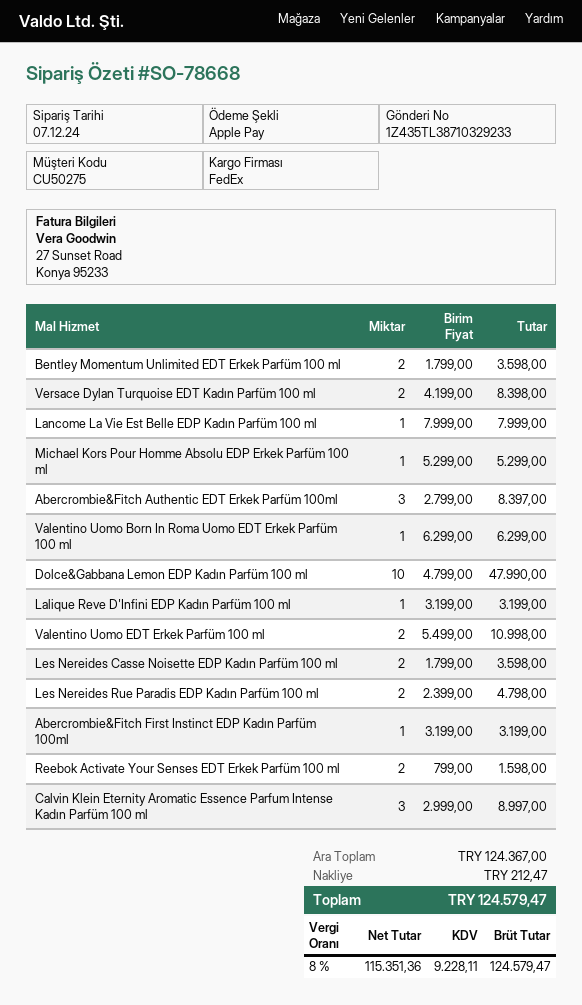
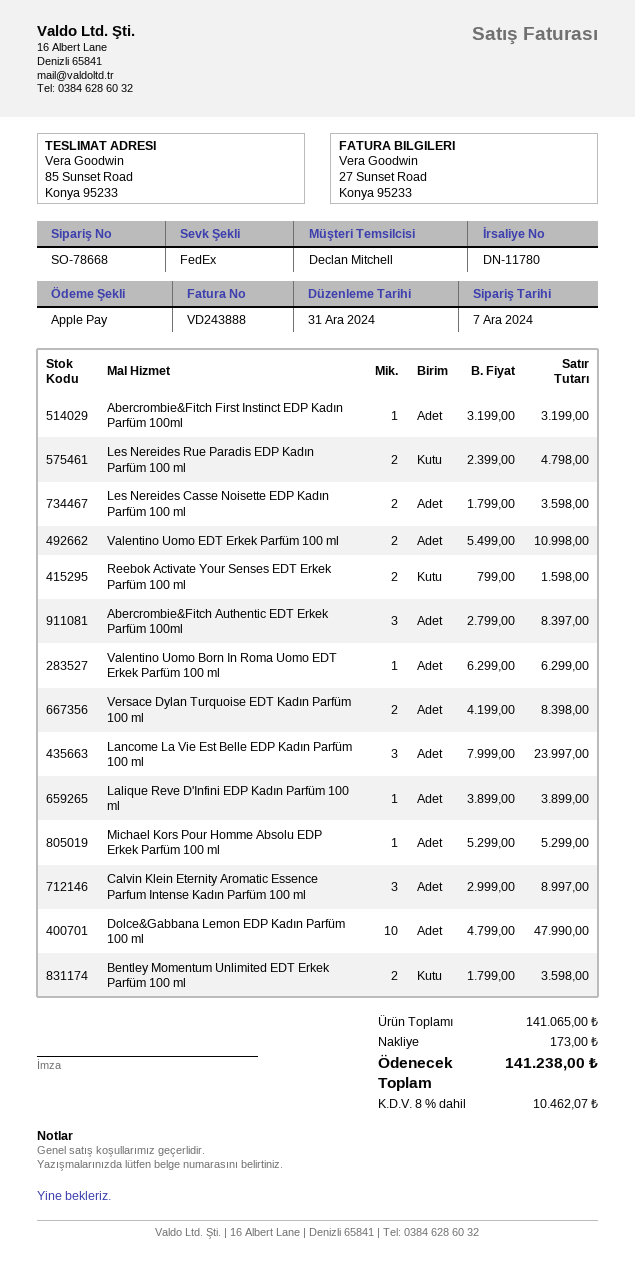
Lancome La Vie Est Belle EDP Kadın Parfüm 100 ml: 1 x 7999.00 = 7999.00 -> 3 x 7999.00 = 23997.00
Lalique Reve D'Infini EDP Kadın Parfüm 100 ml: 1 x 3199.00 = 3199.00 -> 1 x 3899.00 = 3899.00
subtotal: 124367.00 -> 141065.00
shipping: 212.47 -> 173.00
tax: 8% = 9228.11 -> 8% = 10462.07
total: 124579.47 -> 141238.00

